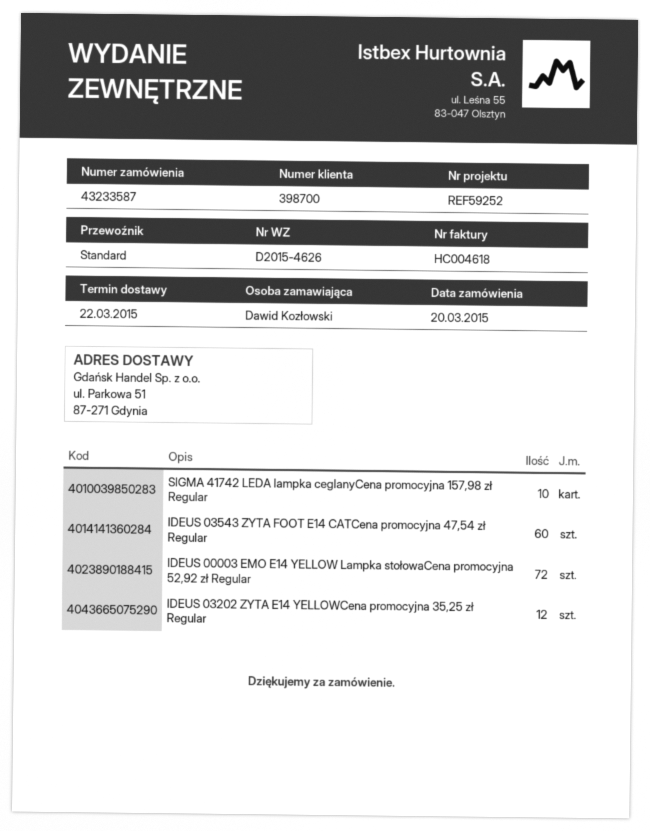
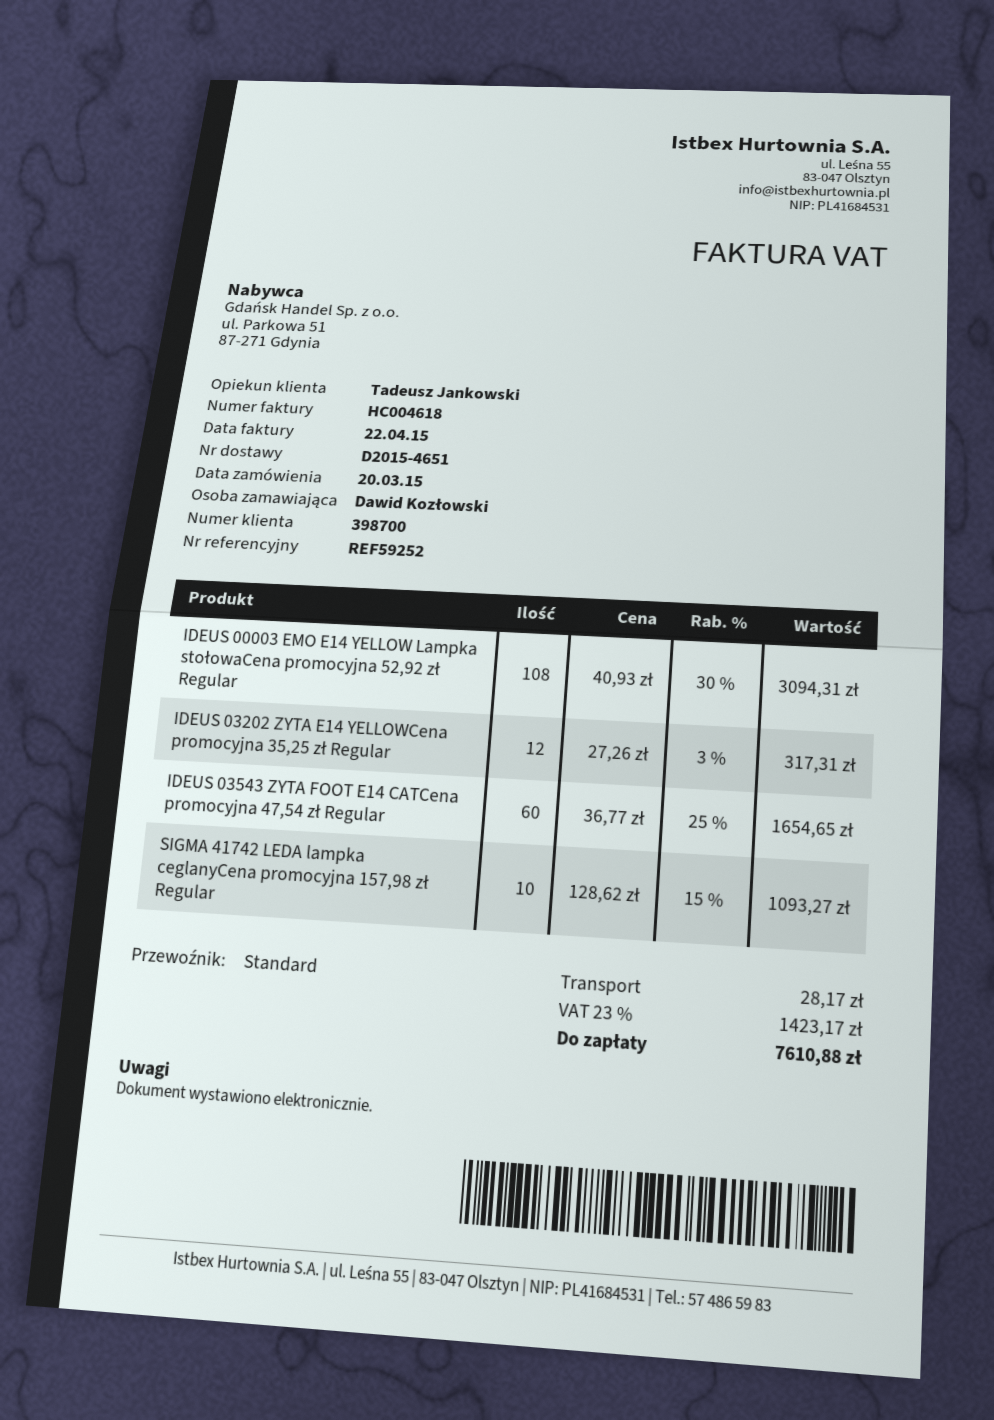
delivery note number: D2015-4626 -> D2015-4651
IDEUS 00003 EMO E14 YELLOW Lampka stołowaCena promocyjna 52,92 zł Regular: 72 -> 108

